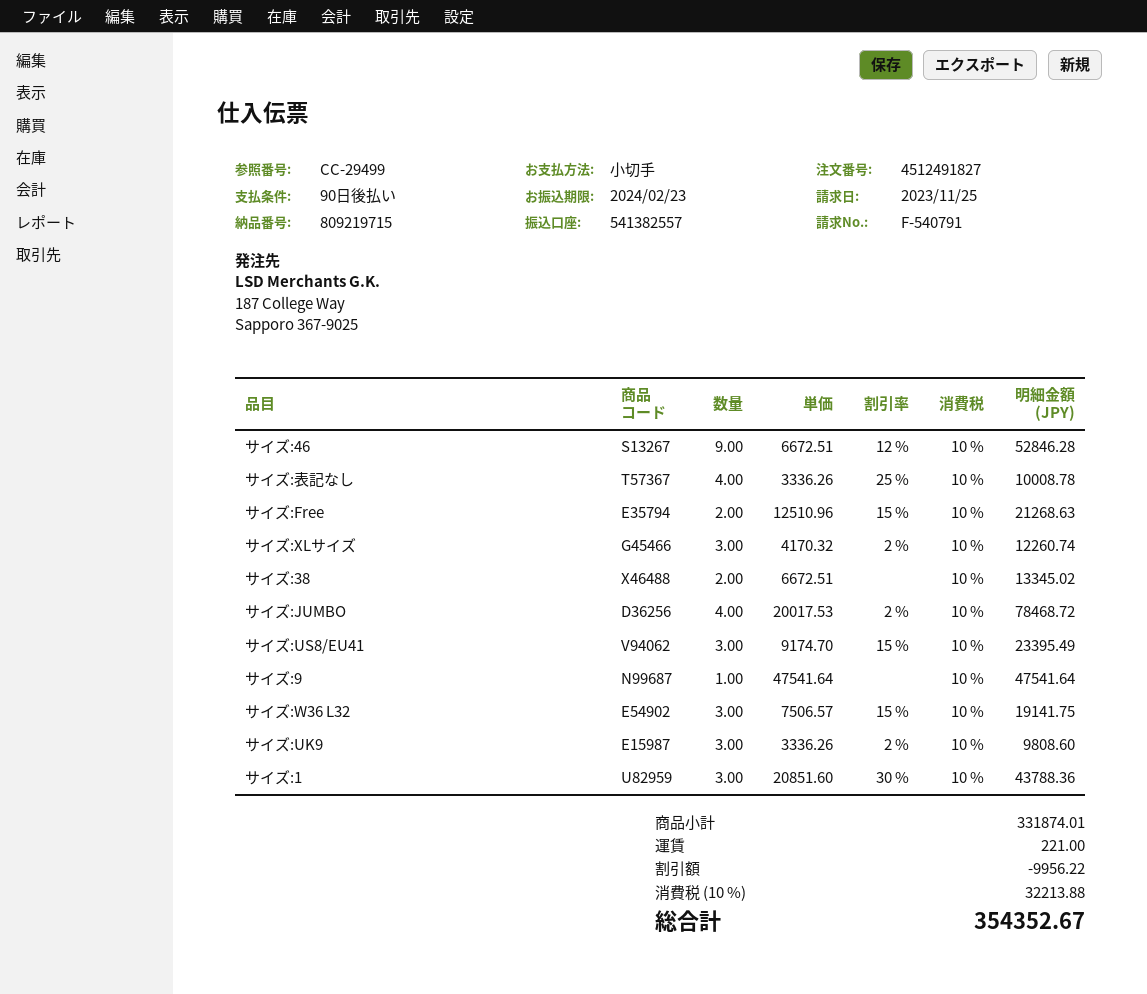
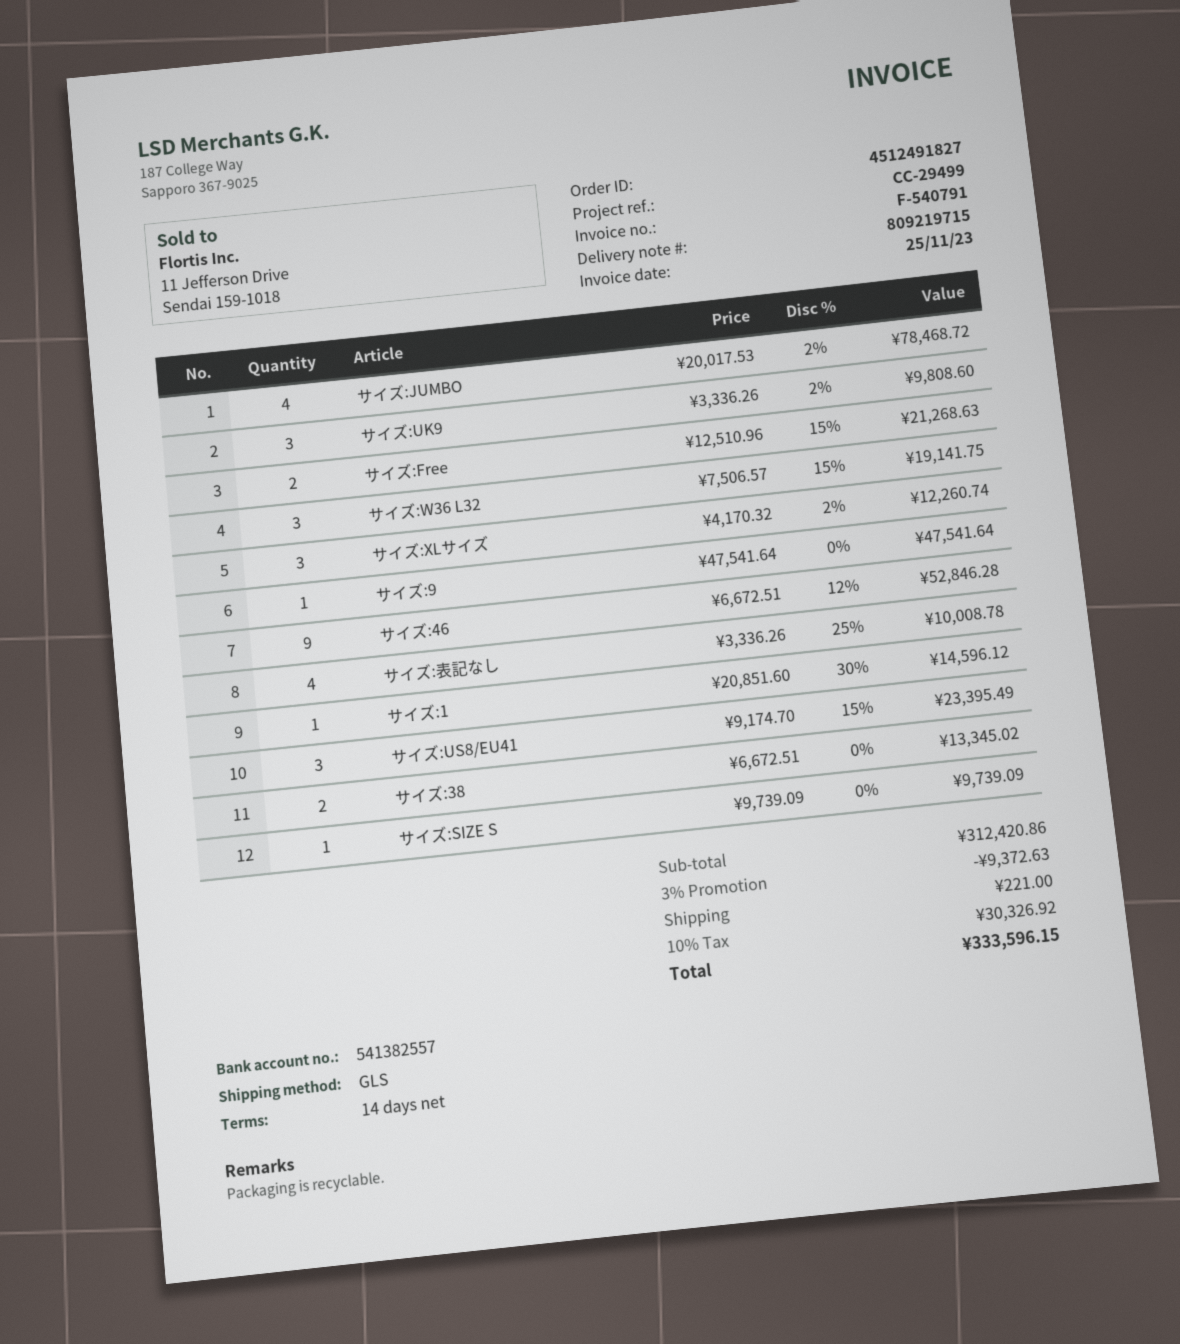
payment terms: 90 days -> 14 days
サイズ:1: 3 x 20851.60 - 30% = 43788.36 -> 1 x 20851.60 - 30% = 14596.12
サイズ:SIZE S: none -> 1 x 9739.09 = 9739.09
subtotal: 331874.01 -> 312420.86
discount: 9956.22 -> 9372.63
tax: 10% = 32213.88 -> 10% = 30326.92
total: 354352.67 -> 333596.15

